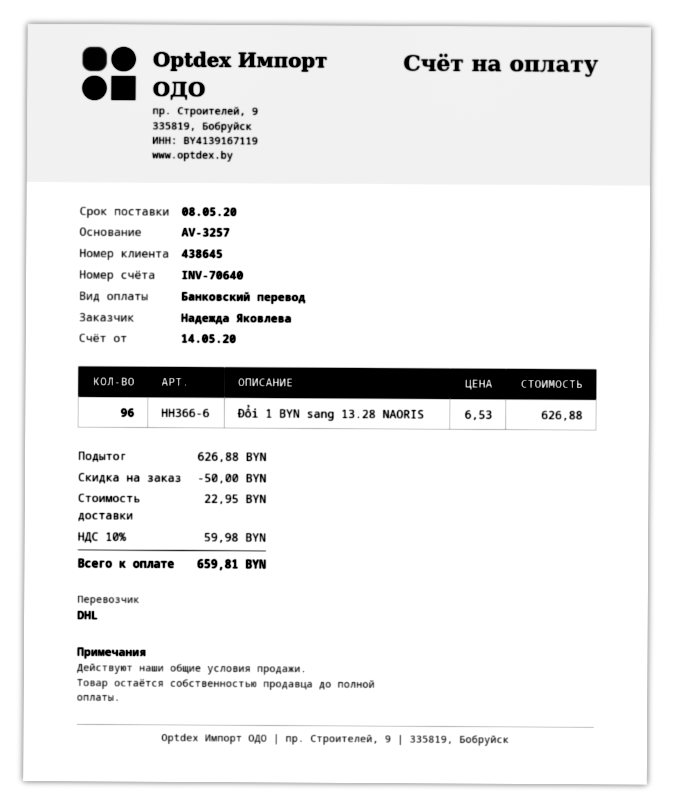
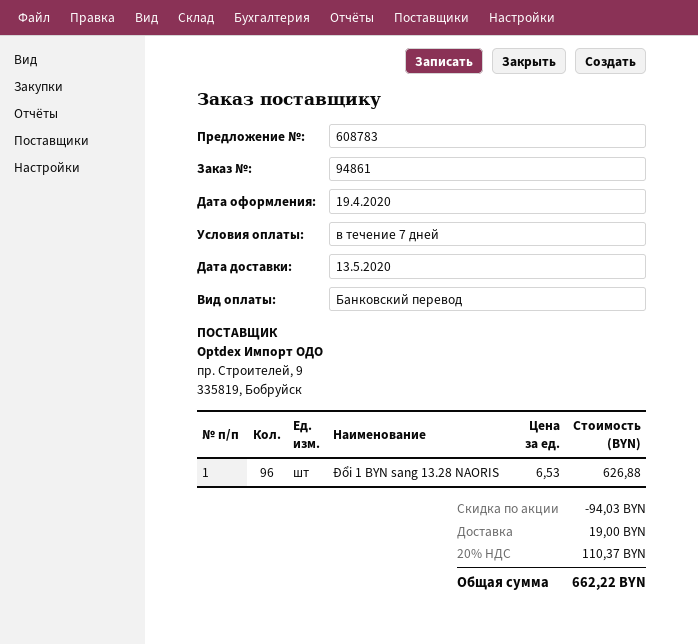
delivery date: 2020-05-08 -> 2020-05-13
discount: 50.00 -> 94.03
shipping: 22.95 -> 19.00
tax: 10% = 59.98 -> 20% = 110.37
total: 659.81 -> 662.22

